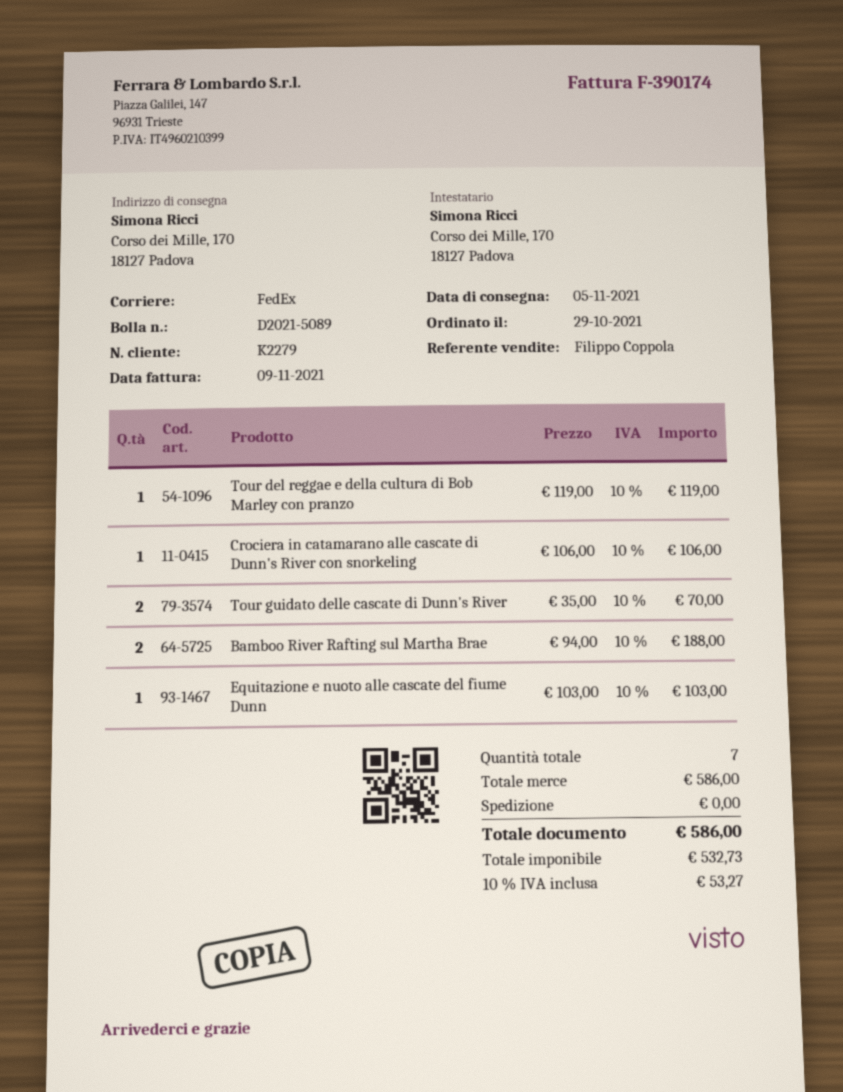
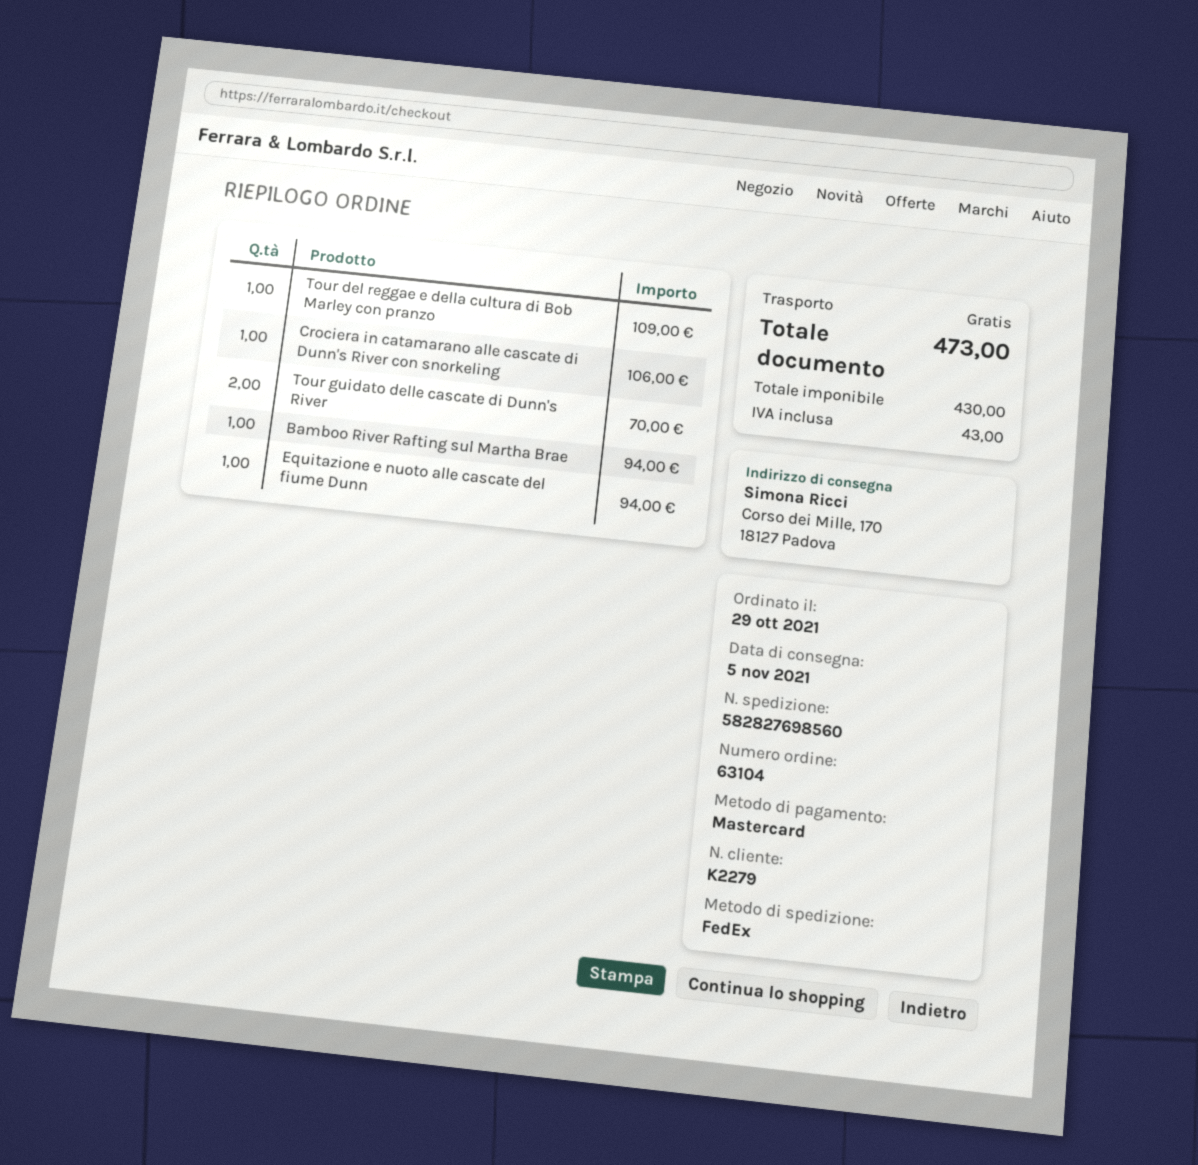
Tour del reggae e della cultura di Bob Marley con pranzo: 1 for 119.00 -> 1 for 109.00
Bamboo River Rafting sul Martha Brae: 2 for 188.00 -> 1 for 94.00
Equitazione e nuoto alle cascate del fiume Dunn: 1 for 103.00 -> 1 for 94.00
net: 532.73 -> 430.00
tax: 53.27 -> 43.00
total: 586.00 -> 473.00

